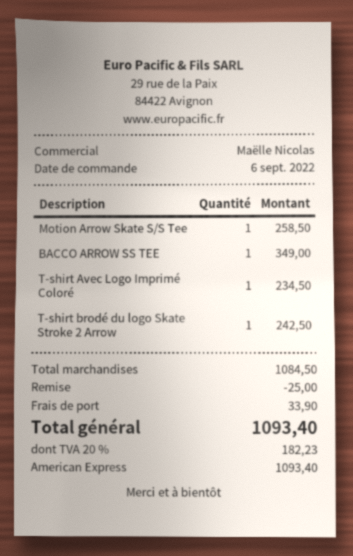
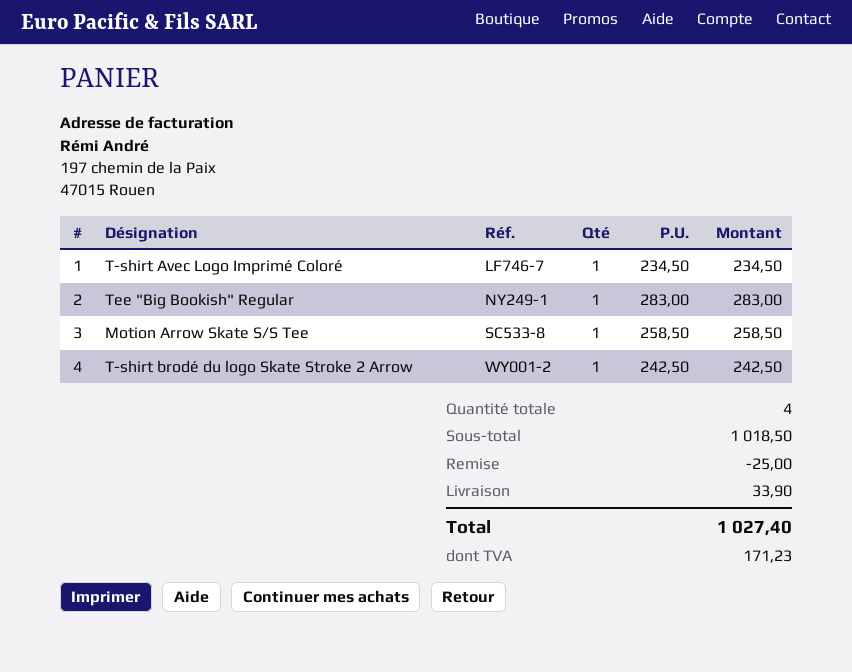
BACCO ARROW SS TEE: 1 for 349.00 -> none
Tee "Big Bookish" Regular: none -> 1 for 283.00
subtotal: 1084.50 -> 1018.50
tax: 182.23 -> 171.23
total: 1093.40 -> 1027.40

